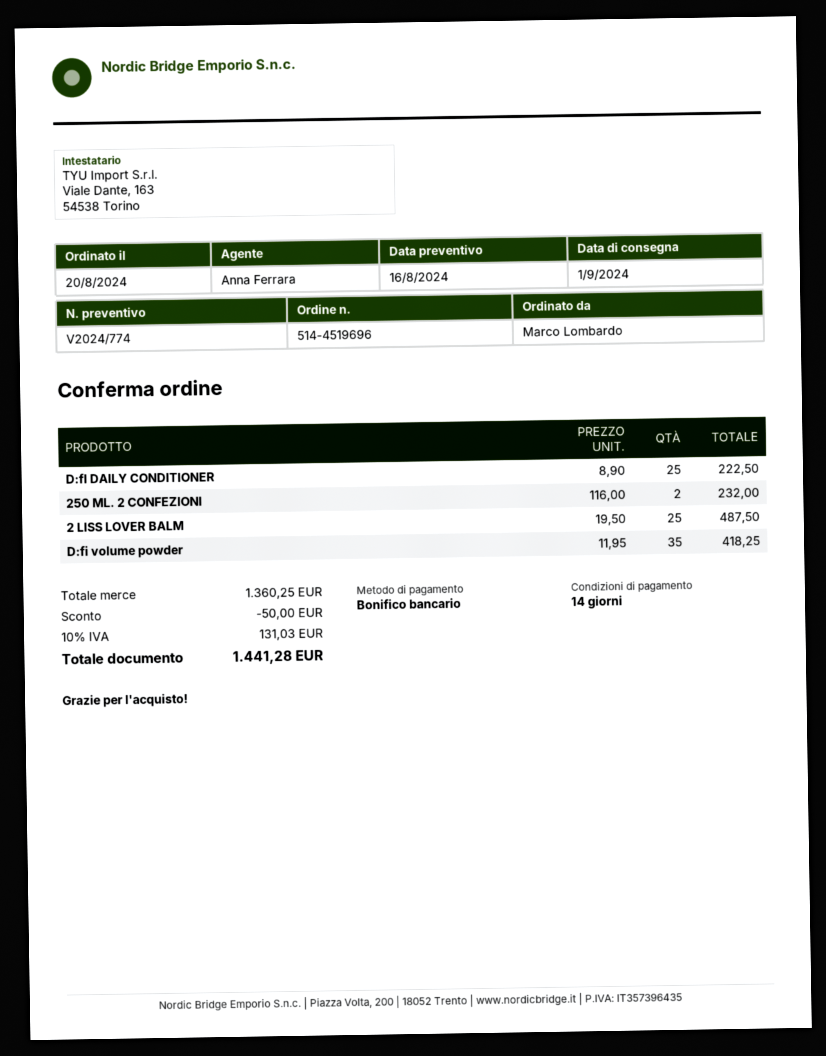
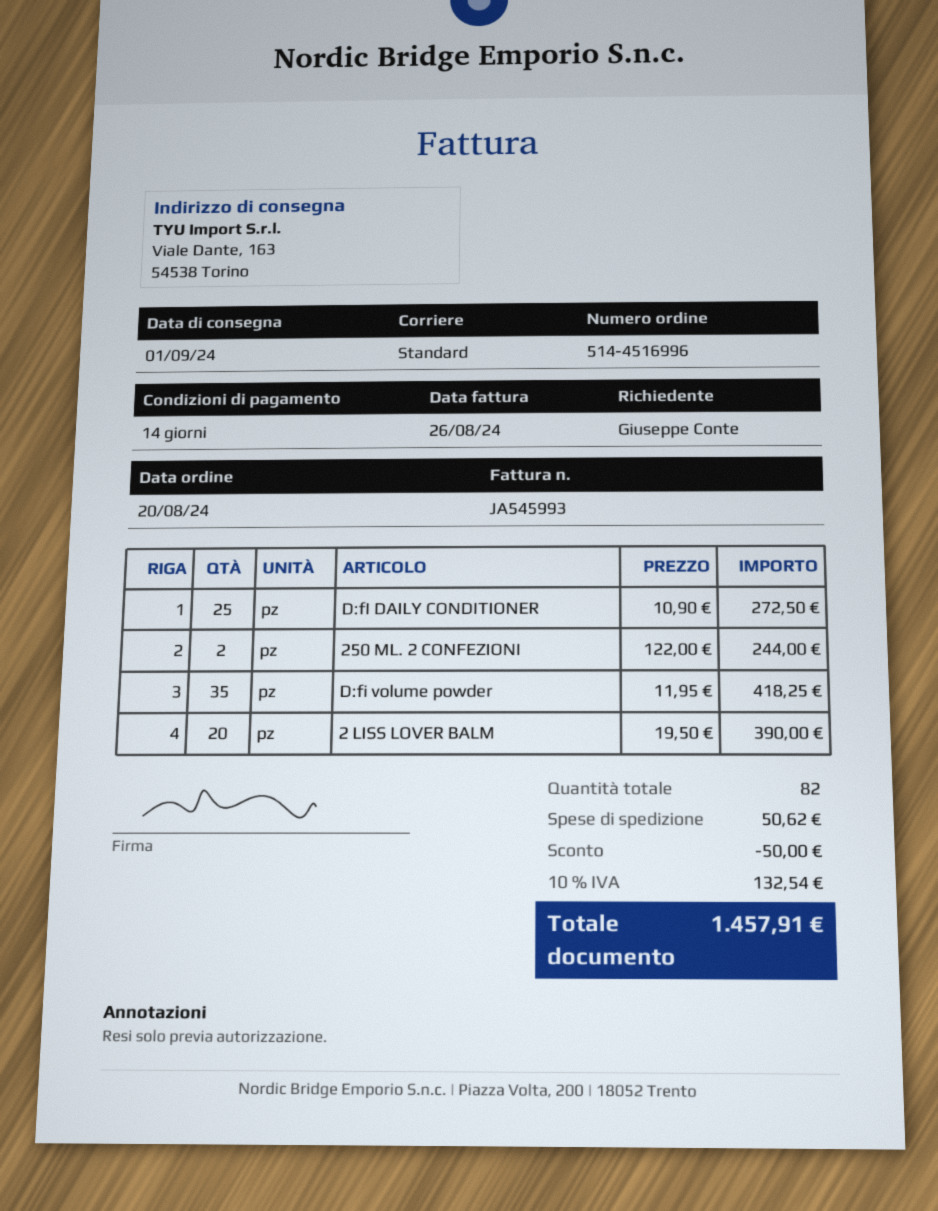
order number: 514-4519696 -> 514-4516996
ordered by: Marco Lombardo -> Giuseppe Conte
D:fI DAILY CONDITIONER: 25 x 8.90 = 222.50 -> 25 x 10.90 = 272.50
250 ML. 2 CONFEZIONI: 2 x 116.00 = 232.00 -> 2 x 122.00 = 244.00
2 LISS LOVER BALM: 25 x 19.50 = 487.50 -> 20 x 19.50 = 390.00
shipping: none -> 50.62
tax: 10% = 131.03 -> 10% = 132.54
total: 1441.28 -> 1457.91

